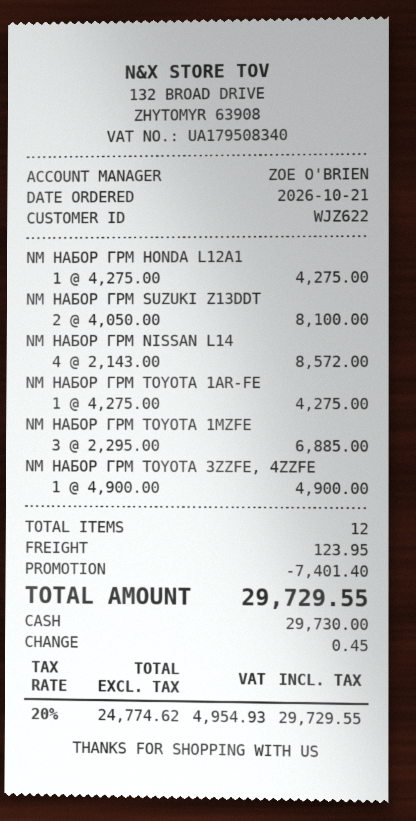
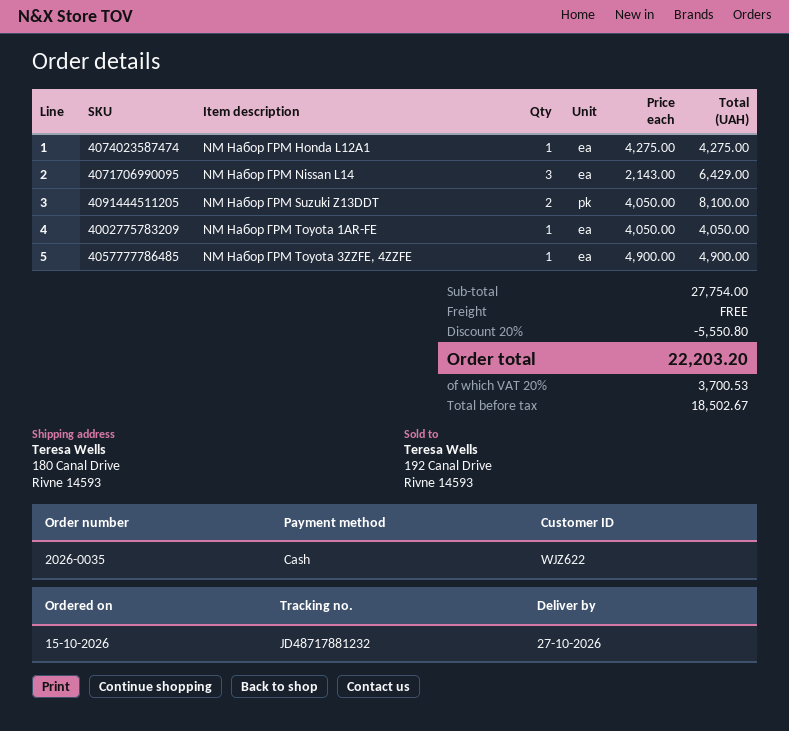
order date: 2026-10-21 -> 2026-10-15
NM НАБОР ГРМ NISSAN L14: 4 x 2143.00 = 8572.00 -> 3 x 2143.00 = 6429.00
NM НАБОР ГРМ TOYOTA 1AR-FE: 1 x 4275.00 = 4275.00 -> 1 x 4050.00 = 4050.00
NM НАБОР ГРМ TOYOTA 1MZFE: 3 x 2295.00 = 6885.00 -> none
discount: 7401.40 -> 5550.80
shipping: 123.95 -> 0.00
net: 24774.62 -> 18502.67
tax: 20% = 4954.93 -> 20% = 3700.53
total: 29729.55 -> 22203.20

